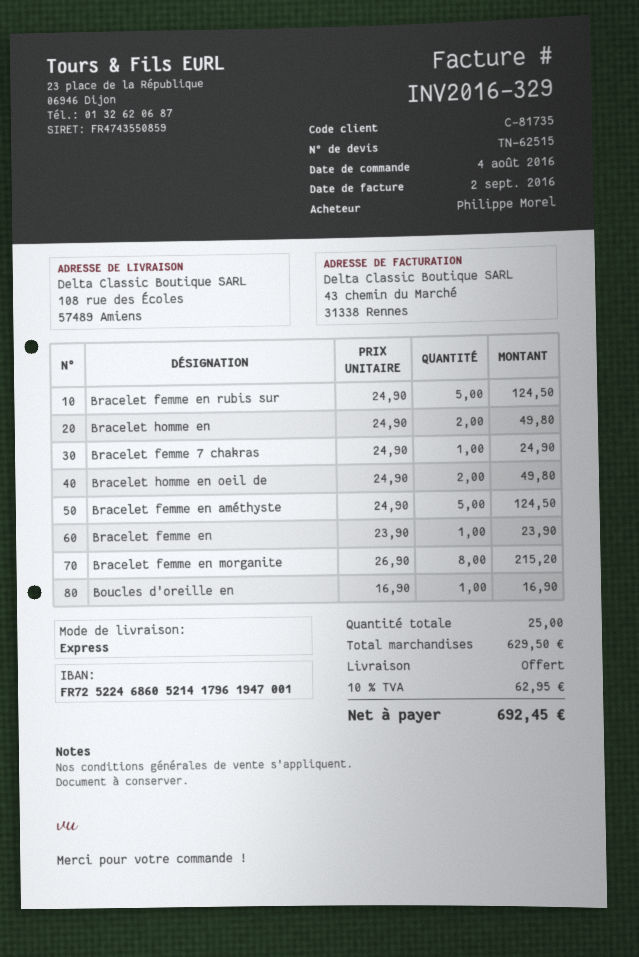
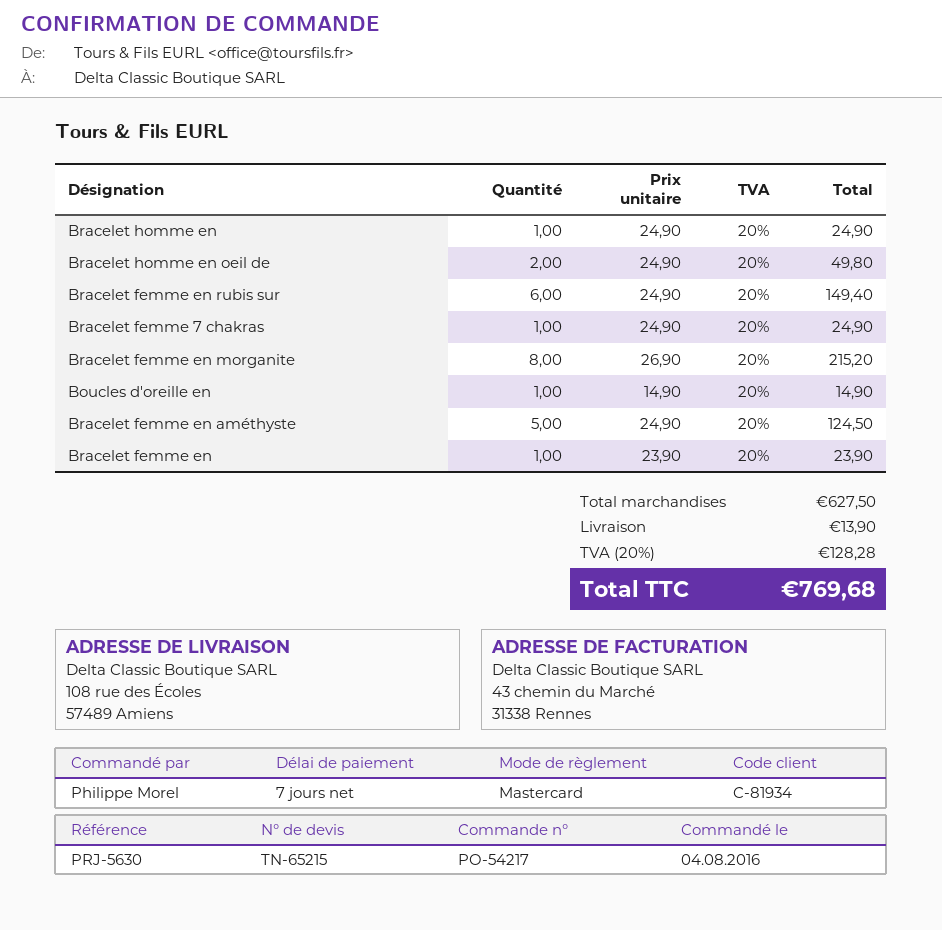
quote number: TN-62515 -> TN-65215
customer number: C-81735 -> C-81934
Bracelet femme en rubis sur: 5 x 24.90 = 124.50 -> 6 x 24.90 = 149.40
Bracelet homme en: 2 x 24.90 = 49.80 -> 1 x 24.90 = 24.90
Boucles d'oreille en: 1 x 16.90 = 16.90 -> 1 x 14.90 = 14.90
subtotal: 629.50 -> 627.50
shipping: 0.00 -> 13.90
tax: 10% = 62.95 -> 20% = 128.28
total: 692.45 -> 769.68

